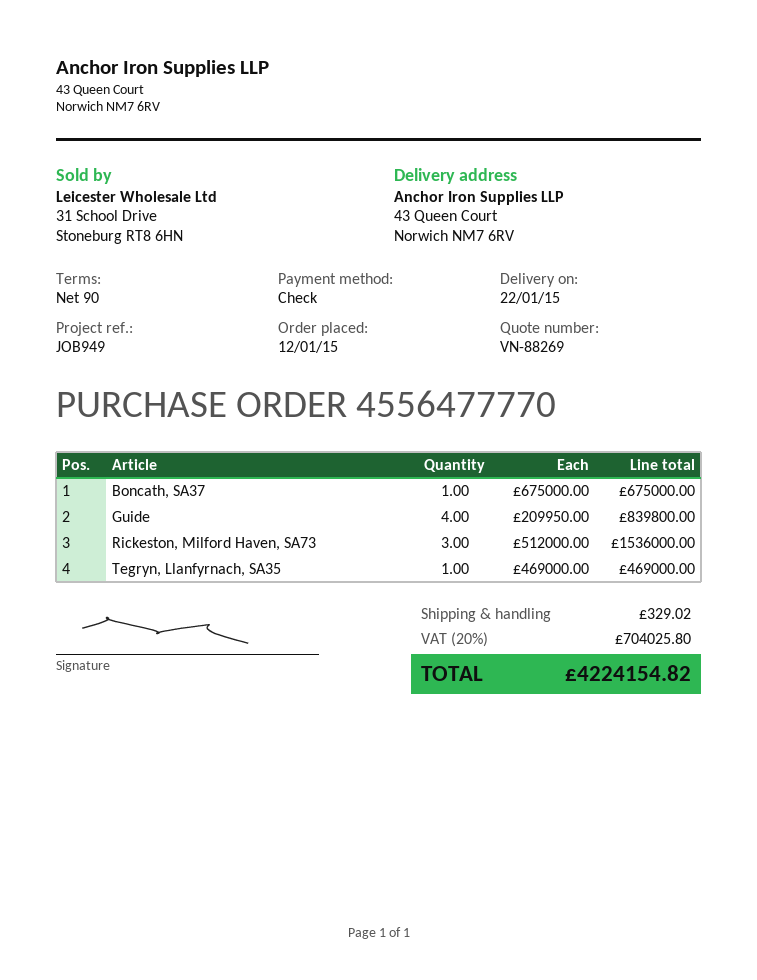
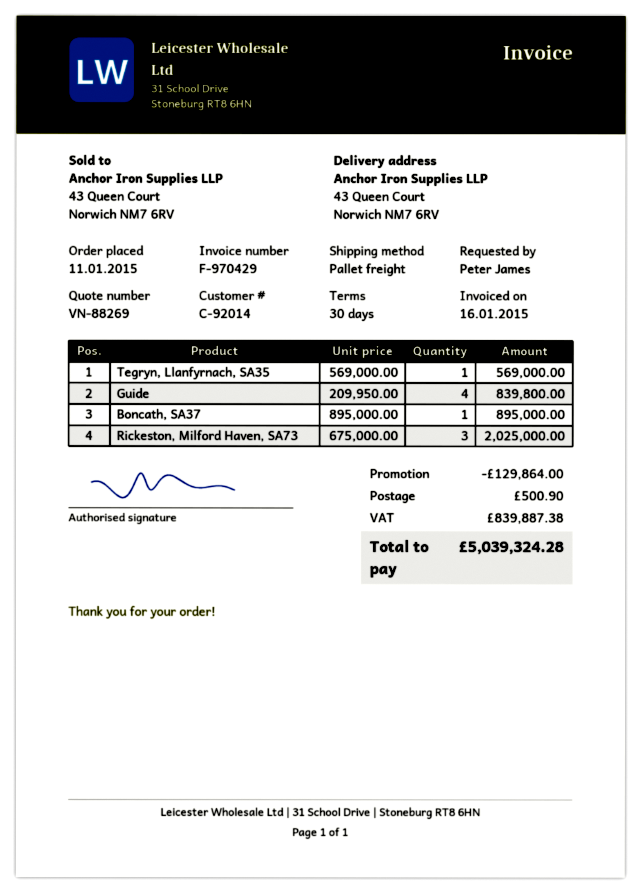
order date: 2015-01-12 -> 2015-01-11
payment terms: 90 days -> 30 days
Boncath, SA37: 1 x 675000.00 = 675000.00 -> 1 x 895000.00 = 895000.00
Rickeston, Milford Haven, SA73: 3 x 512000.00 = 1536000.00 -> 3 x 675000.00 = 2025000.00
Tegryn, Llanfyrnach, SA35: 1 x 469000.00 = 469000.00 -> 1 x 569000.00 = 569000.00
discount: none -> 129864.00
shipping: 329.02 -> 500.90
tax: 704025.80 -> 839887.38
total: 4224154.82 -> 5039324.28

